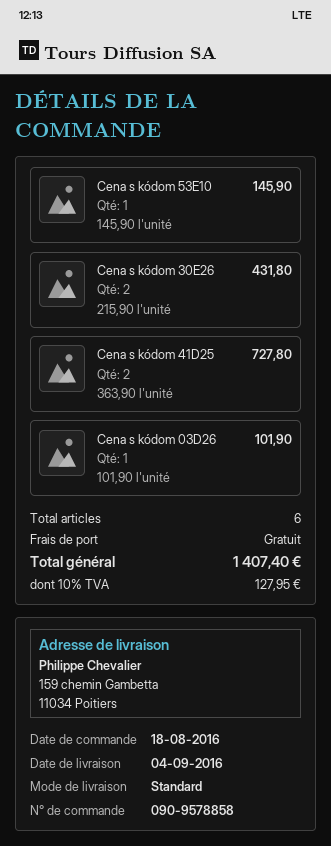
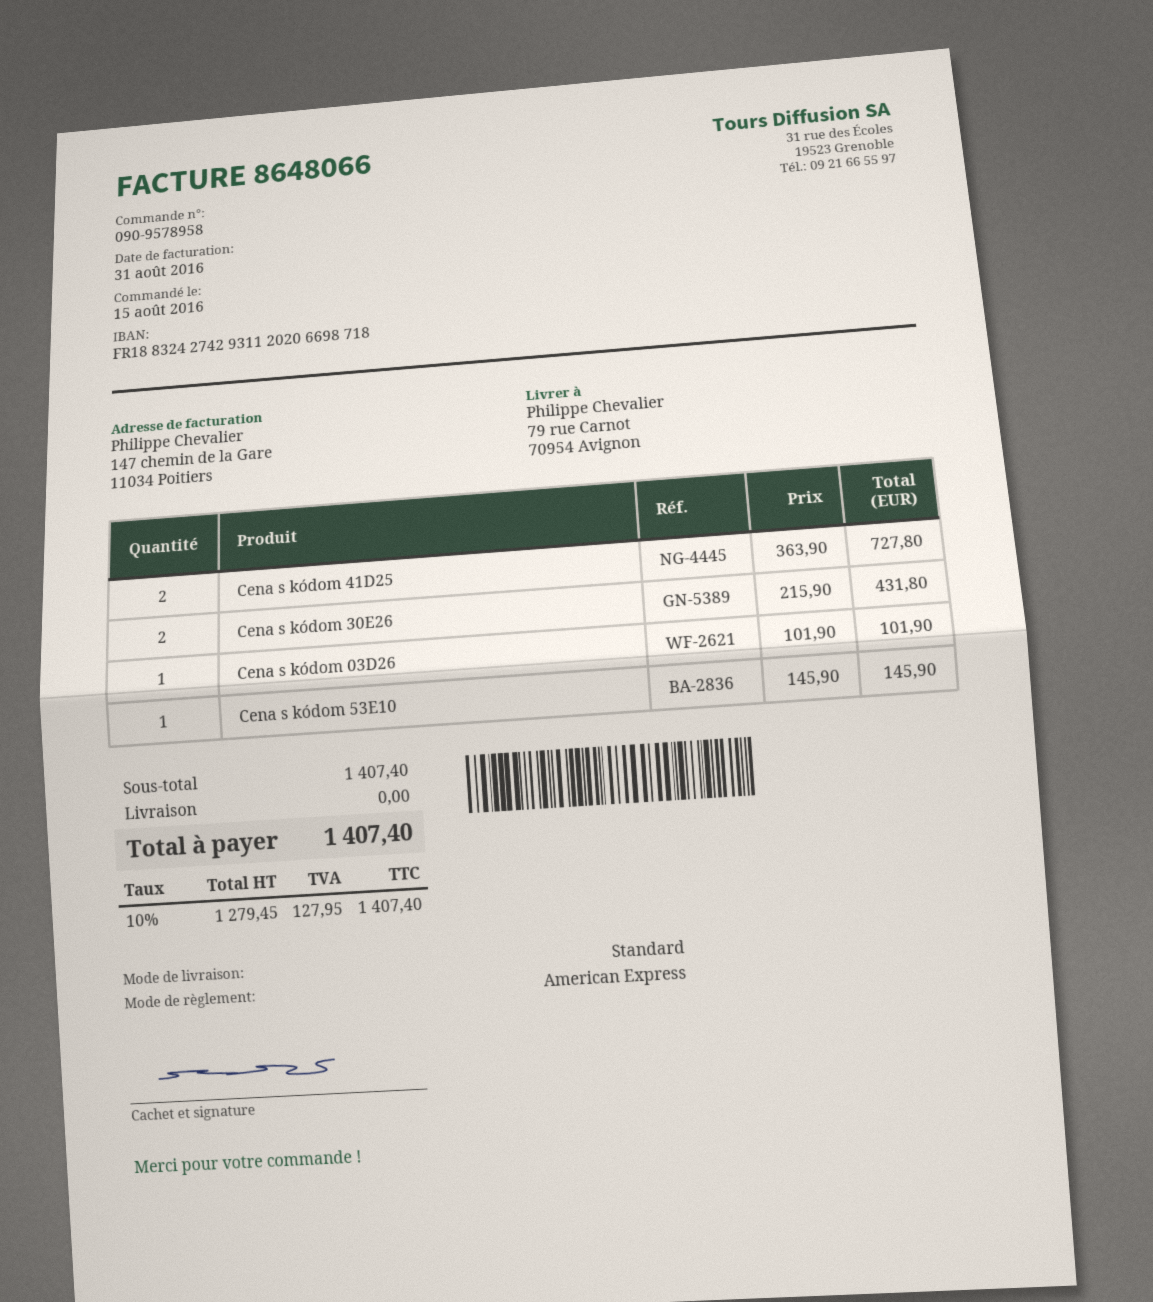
order number: 090-9578858 -> 090-9578958
order date: 2016-08-18 -> 2016-08-15
ship to: 159 chemin Gambetta, 11034 Poitiers -> 79 rue Carnot, 70954 Avignon

